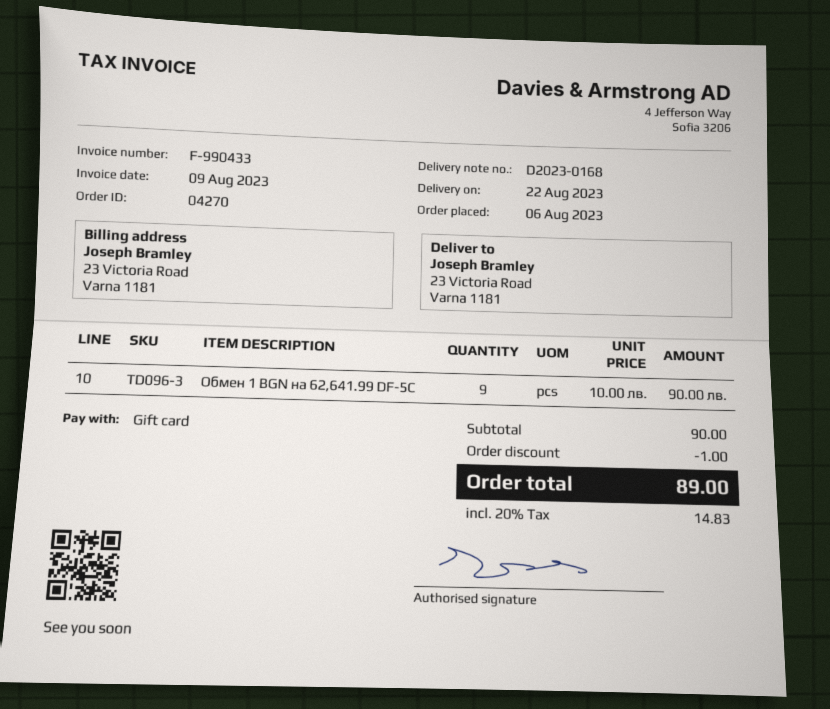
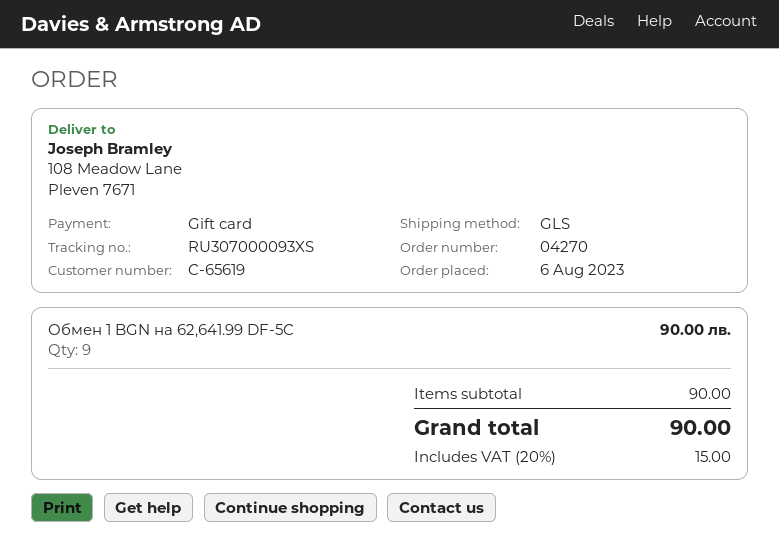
ship to: 23 Victoria Road, Varna 1181 -> 108 Meadow Lane, Pleven 7671
discount: 1.00 -> none
tax: 20% = 14.83 -> 20% = 15.00
total: 89.00 -> 90.00

